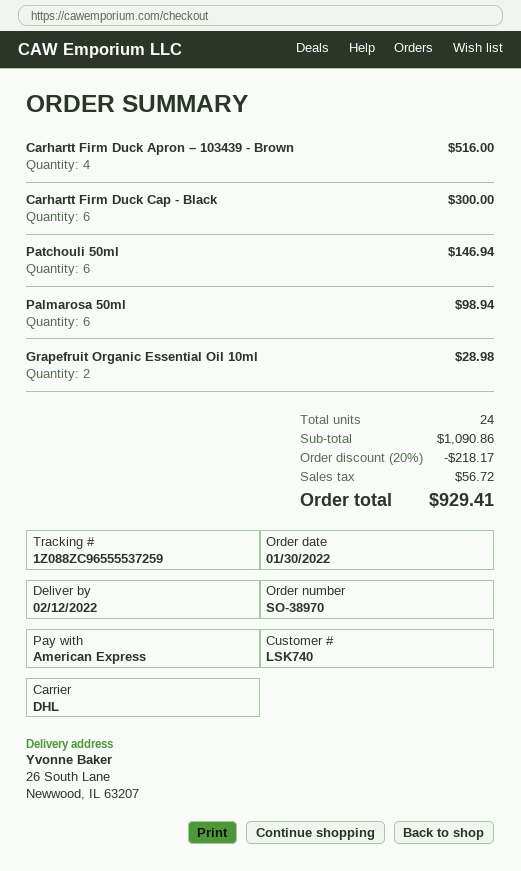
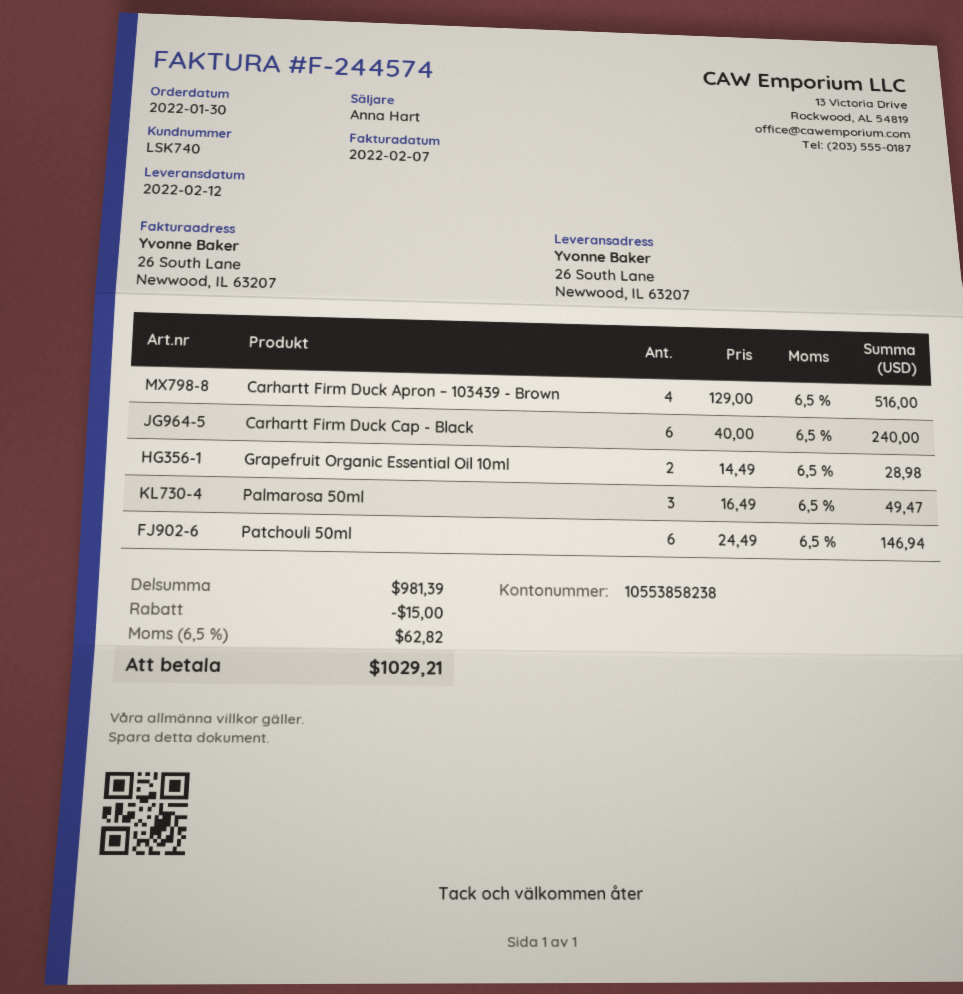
Carhartt Firm Duck Cap - Black: 6 for 300.00 -> 6 for 240.00
Palmarosa 50ml: 6 for 98.94 -> 3 for 49.47
subtotal: 1090.86 -> 981.39
discount: 218.17 -> 15.00
tax: 56.72 -> 62.82
total: 929.41 -> 1029.21

